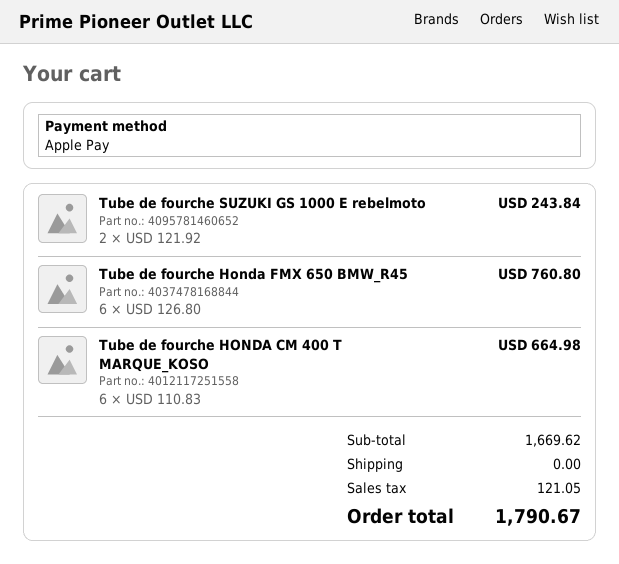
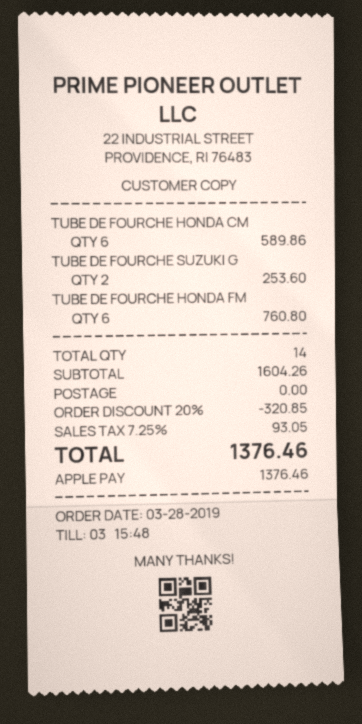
Tube de fourche SUZUKI GS 1000 E rebelmoto: 2 for 243.84 -> 2 for 253.60
Tube de fourche HONDA CM 400 T MARQUE_KOSO: 6 for 664.98 -> 6 for 589.86
subtotal: 1669.62 -> 1604.26
discount: none -> 20% = 320.85
tax: 121.05 -> 93.05
total: 1790.67 -> 1376.46

